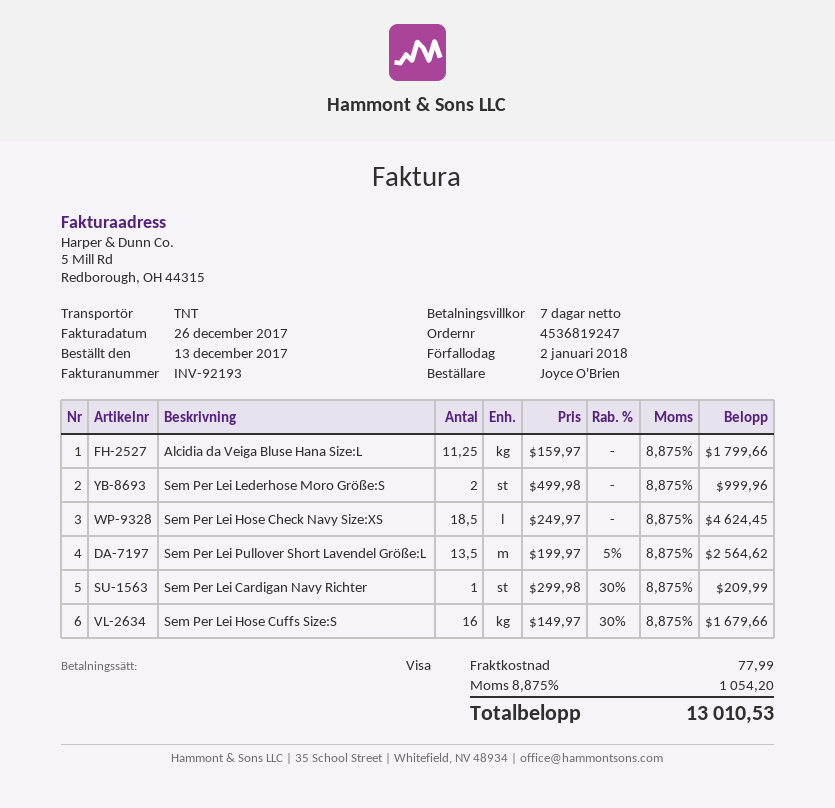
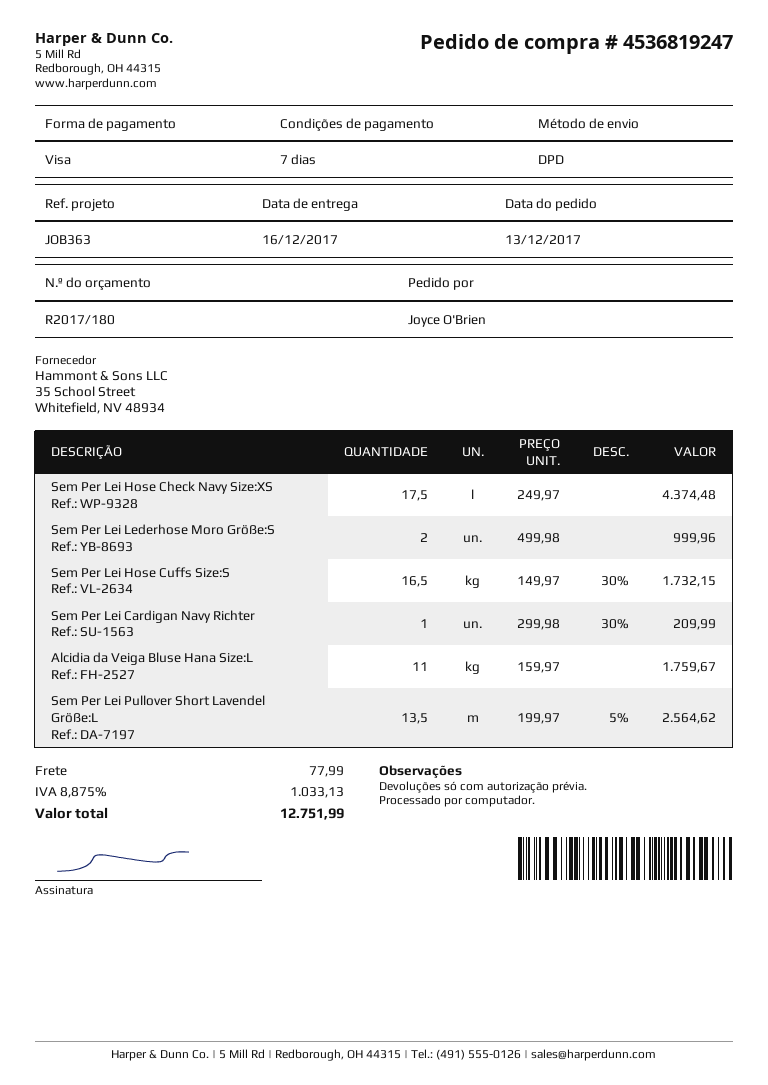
shipping method: TNT -> DPD
Alcidia da Veiga Bluse Hana Size:L: 11.25 x 159.97 = 1799.66 -> 11 x 159.97 = 1759.67
Sem Per Lei Hose Check Navy Size:XS: 18.5 x 249.97 = 4624.45 -> 17.5 x 249.97 = 4374.48
Sem Per Lei Hose Cuffs Size:S: 16 x 149.97 - 30% = 1679.66 -> 16.5 x 149.97 - 30% = 1732.15
tax: 8.875% = 1054.20 -> 8.875% = 1033.13
total: 13010.53 -> 12751.99

